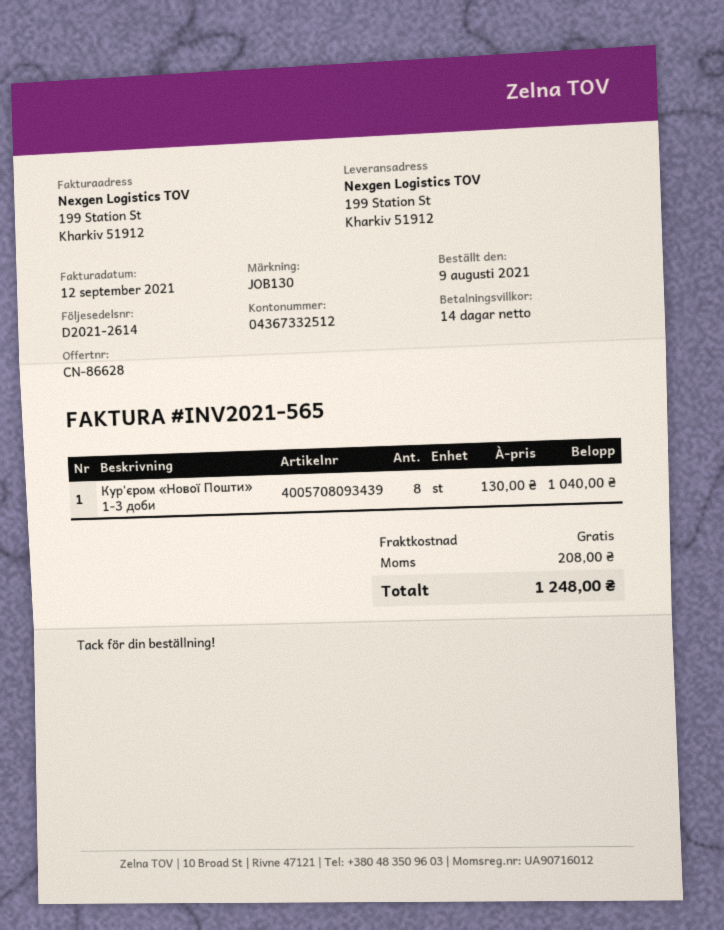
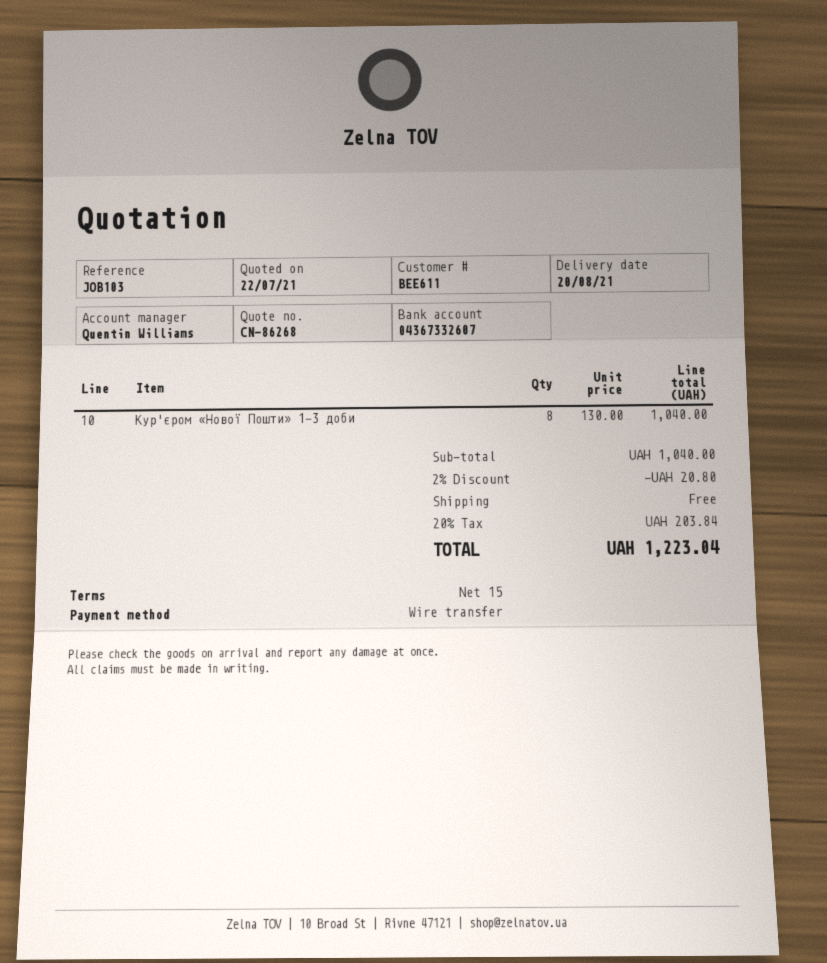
quote number: CN-86628 -> CN-86268
payment terms: 14 days -> 15 days
reference: JOB130 -> JOB103
bank account: 04367332512 -> 04367332607
discount: none -> 2% = 20.80
tax: 208.00 -> 203.84
total: 1248.00 -> 1223.04

